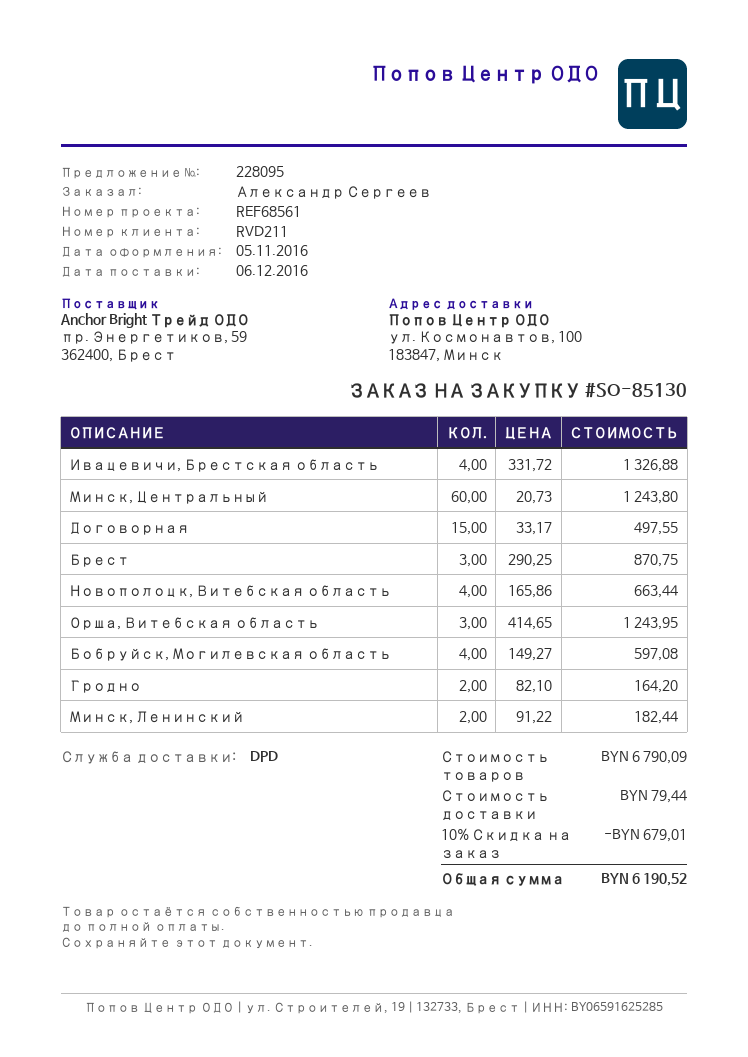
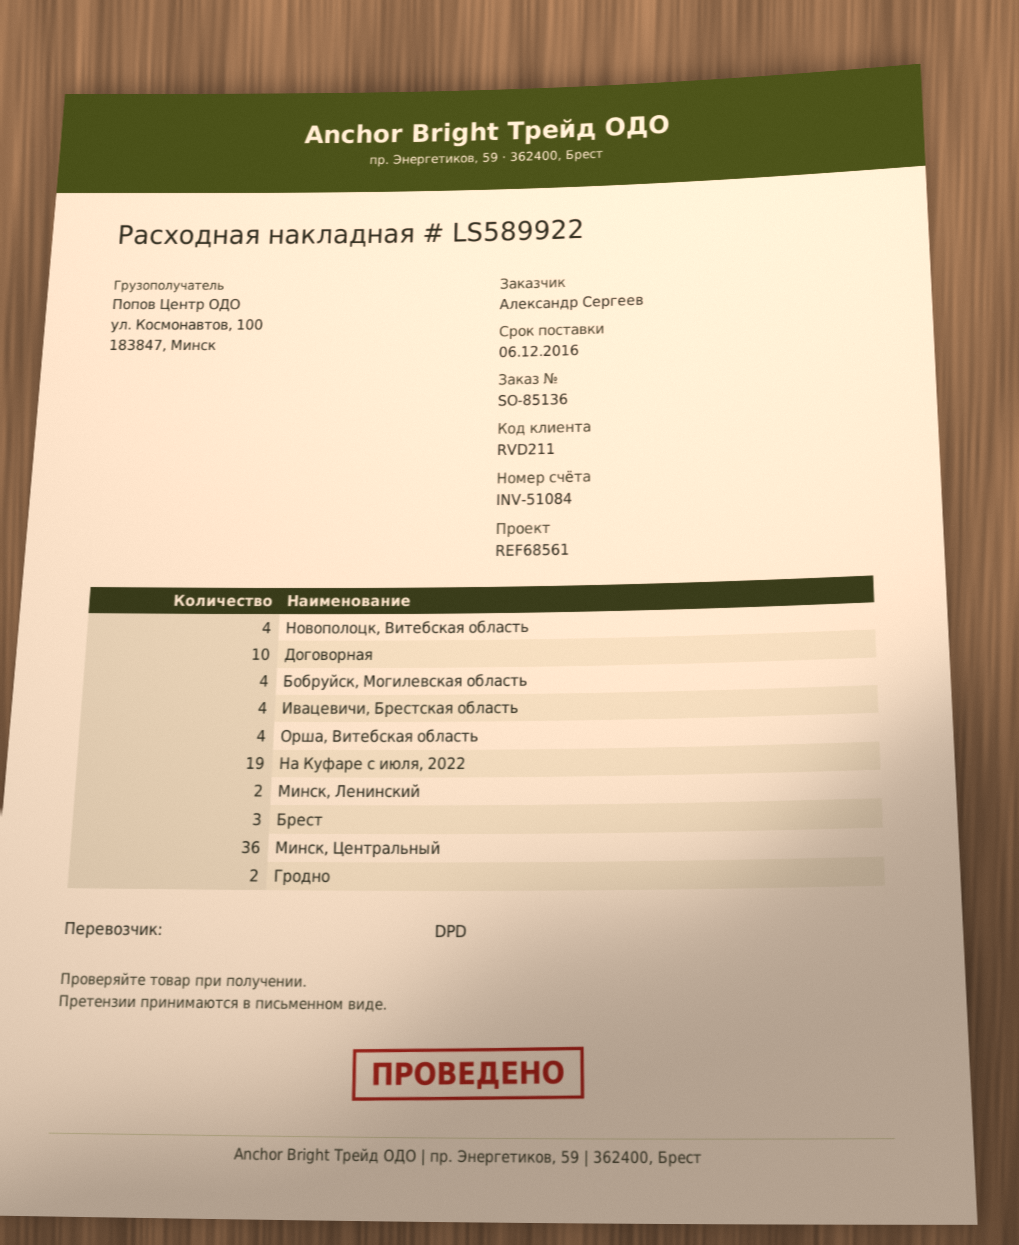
order number: SO-85130 -> SO-85136
Минск, Центральный: 60 -> 36
Договорная: 15 -> 10
Орша, Витебская область: 3 -> 4
На Куфаре с июля, 2022: none -> 19

